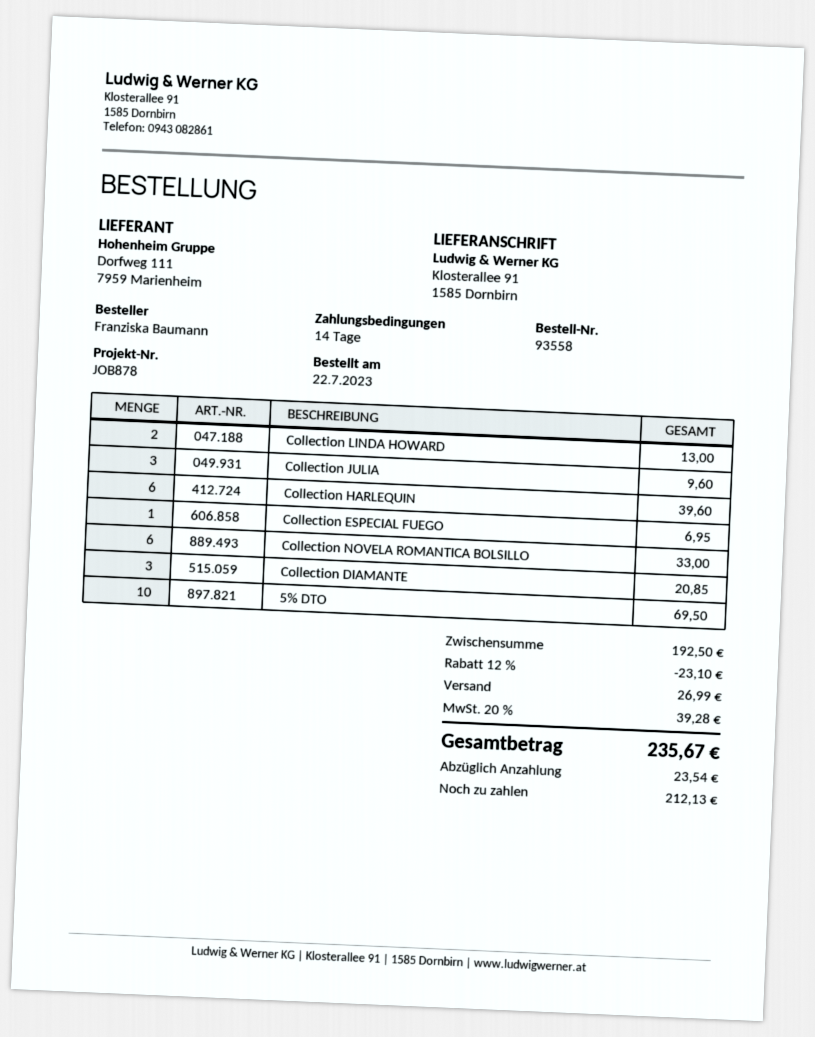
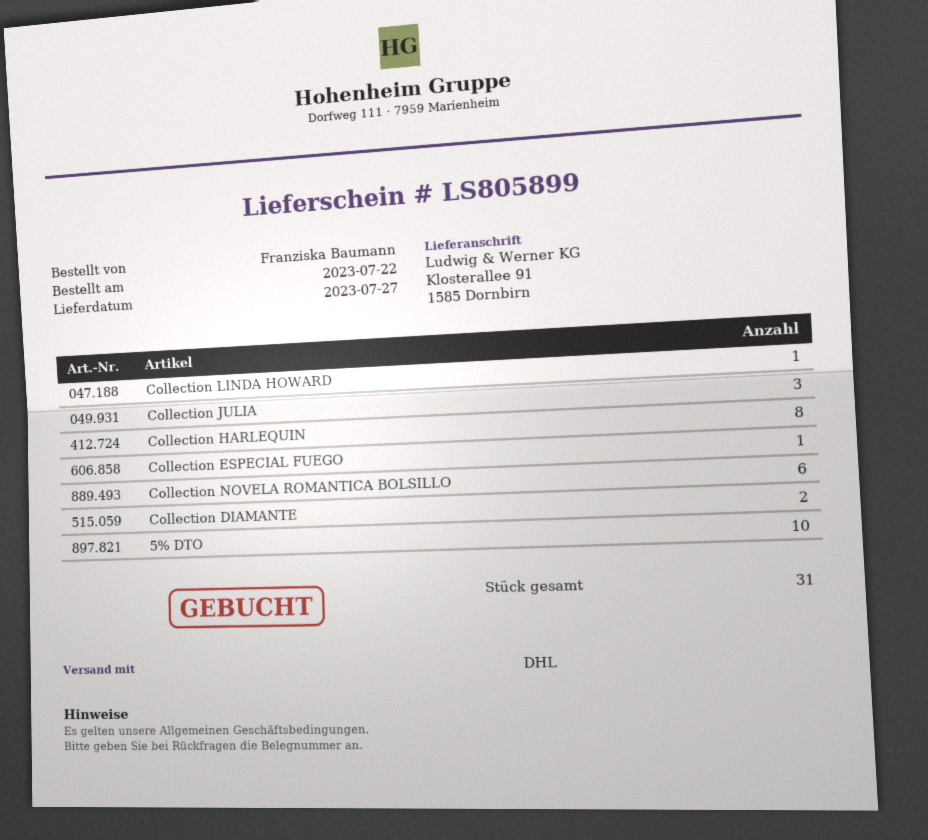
Collection LINDA HOWARD: 2 -> 1
Collection HARLEQUIN: 6 -> 8
Collection DIAMANTE: 3 -> 2

